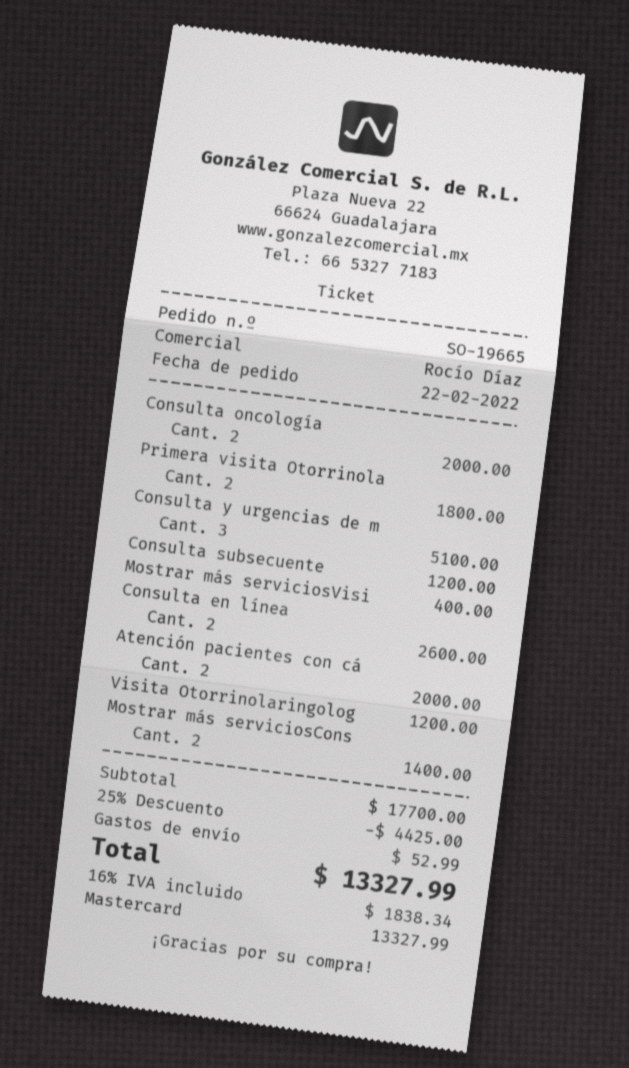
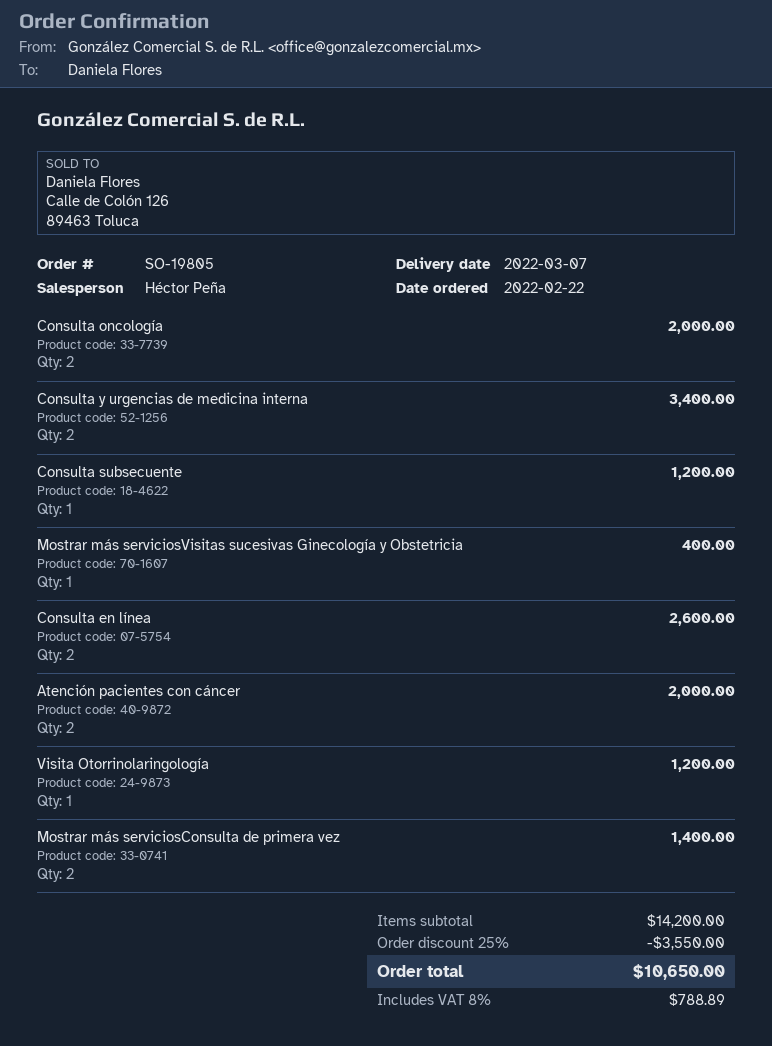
order number: SO-19665 -> SO-19805
sales rep: Rocío Díaz -> Héctor Peña
Primera visita Otorrinola: 2 for 1800.00 -> none
Consulta y urgencias de m: 3 for 5100.00 -> 2 for 3400.00
subtotal: 17700.00 -> 14200.00
discount: 25% = 4425.00 -> 25% = 3550.00
shipping: 52.99 -> none
tax: 16% = 1838.34 -> 8% = 788.89
total: 13327.99 -> 10650.00

